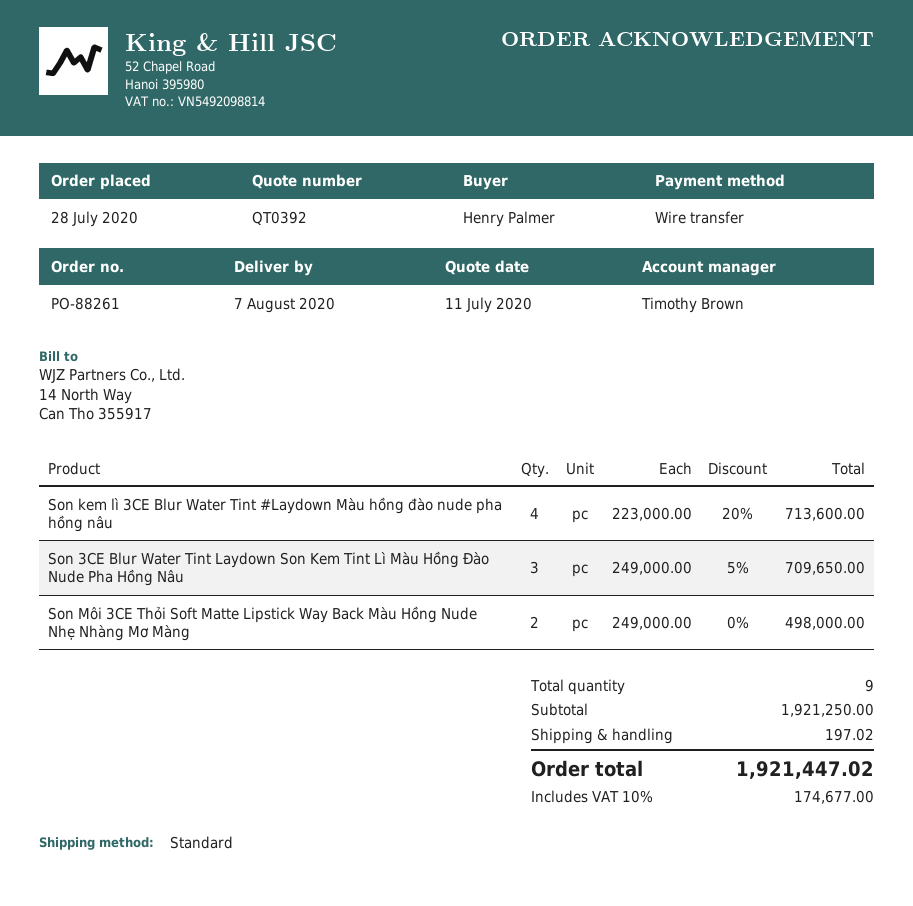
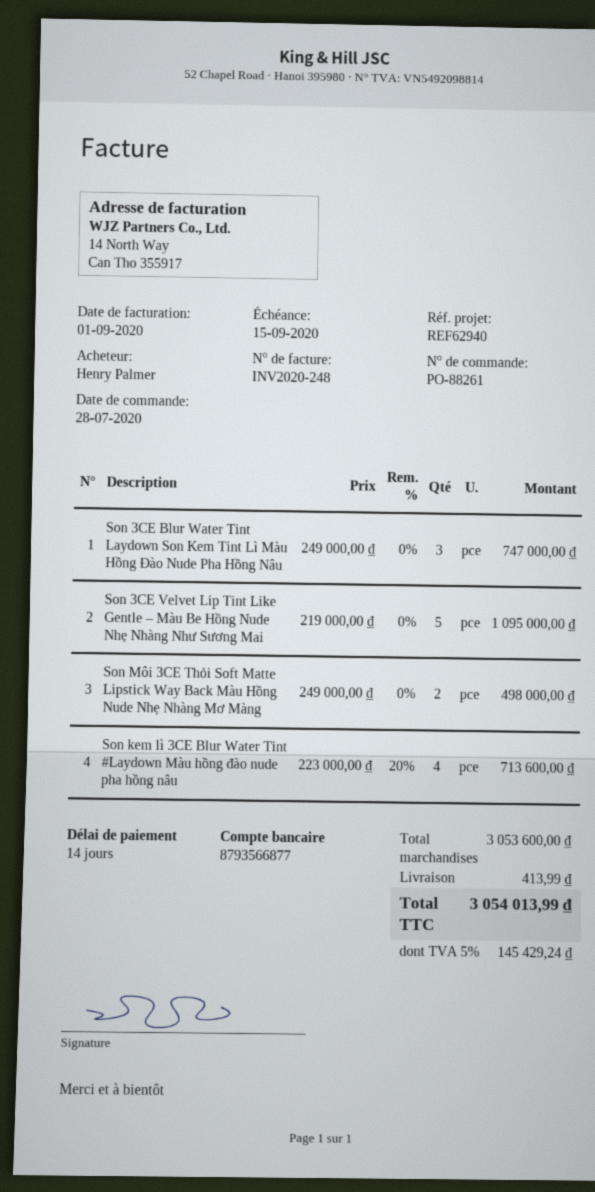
Son 3CE Blur Water Tint Laydown Son Kem Tint Lì Màu Hồng Đào Nude Pha Hồng Nâu: 3 x 249000.00 - 5% = 709650.00 -> 3 x 249000.00 = 747000.00
Son 3CE Velvet Lip Tint Like Gentle – Màu Be Hồng Nude Nhẹ Nhàng Như Sương Mai: none -> 5 x 219000.00 = 1095000.00
subtotal: 1921250.00 -> 3053600.00
shipping: 197.02 -> 413.99
tax: 10% = 174677.00 -> 5% = 145429.24
total: 1921447.02 -> 3054013.99

